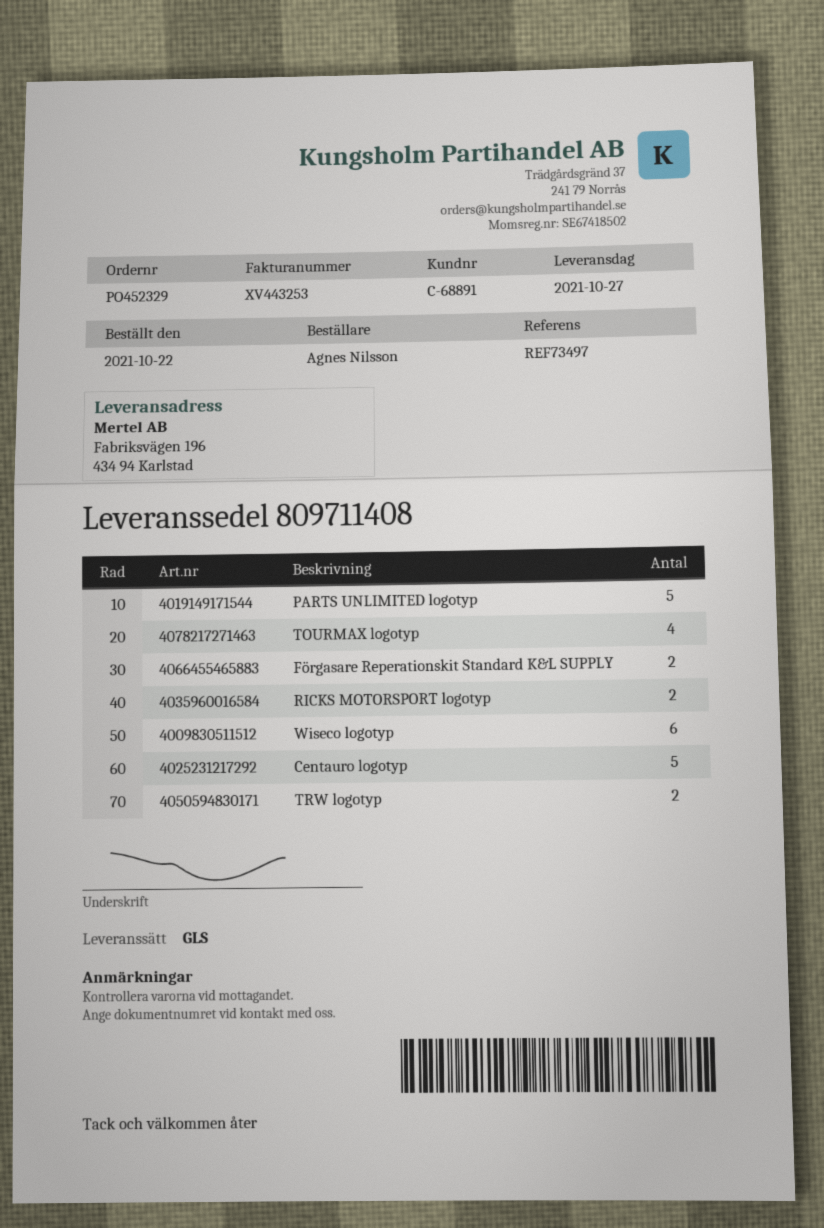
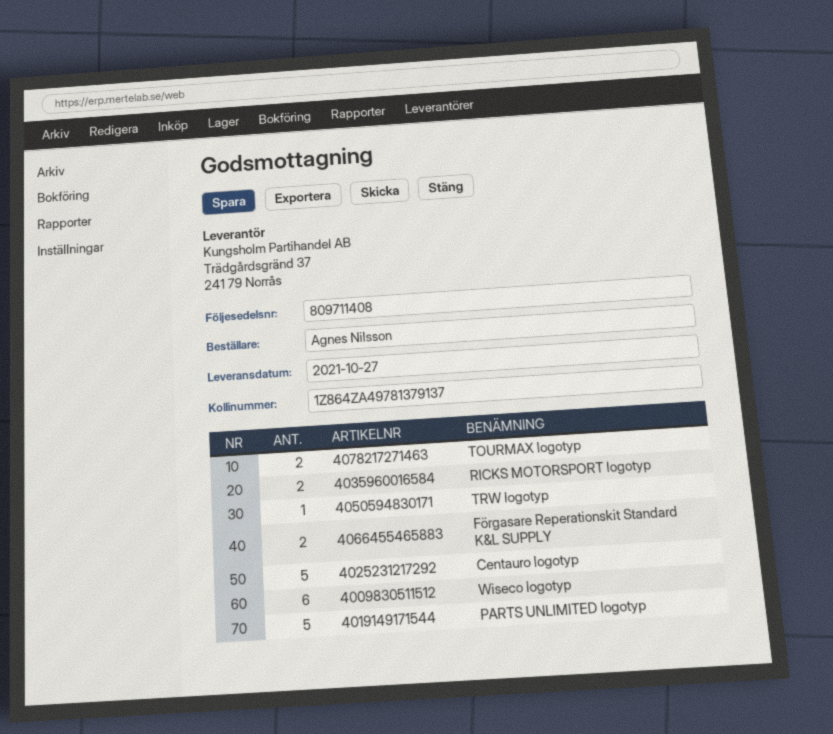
TOURMAX logotyp: 4 -> 2
TRW logotyp: 2 -> 1

